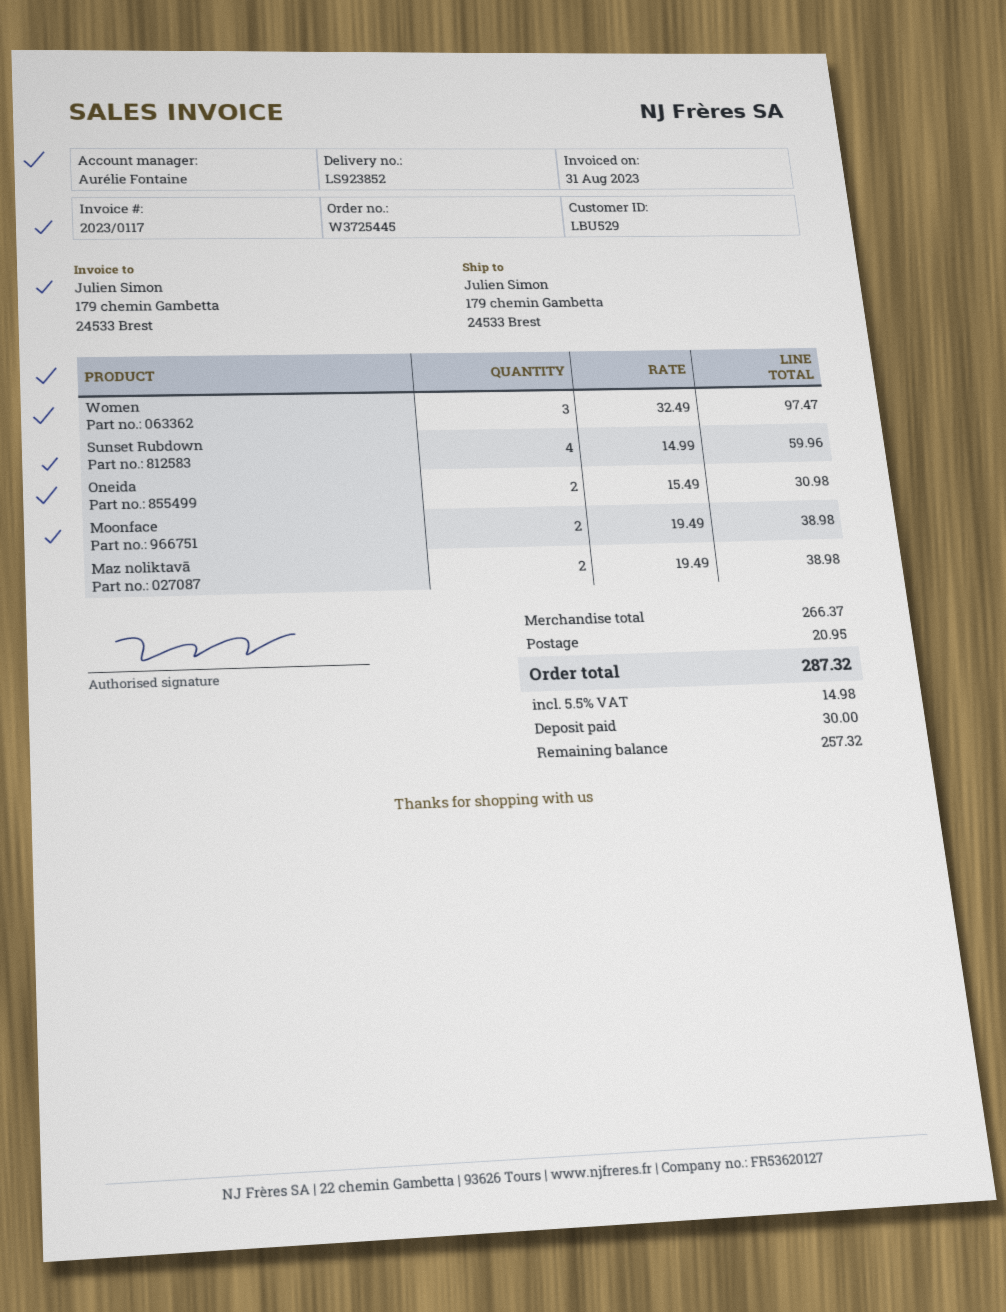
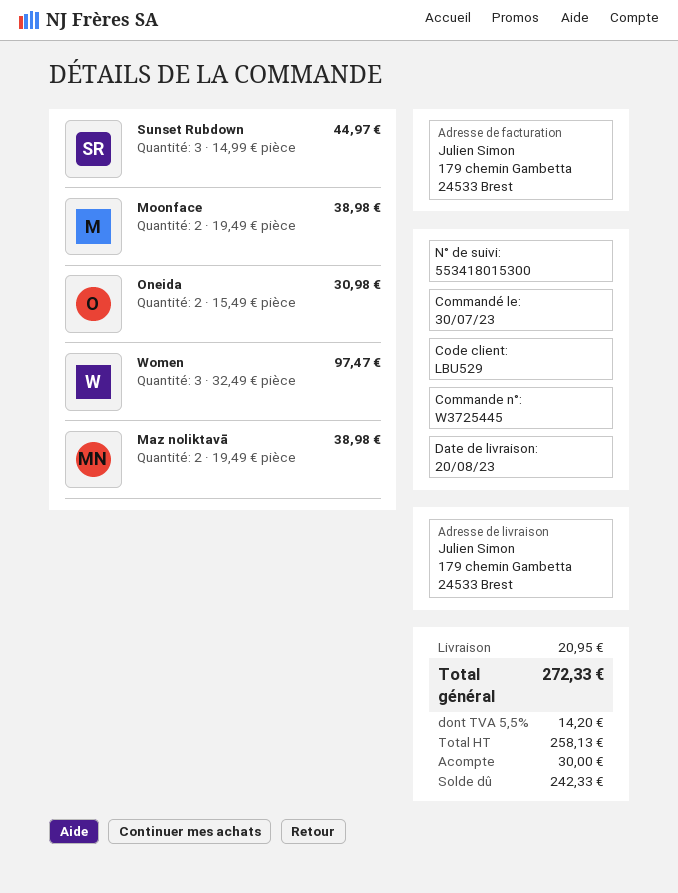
Sunset Rubdown: 4 x 14.99 = 59.96 -> 3 x 14.99 = 44.97
tax: 5.5% = 14.98 -> 5.5% = 14.20
total: 287.32 -> 272.33
balance: 257.32 -> 242.33

